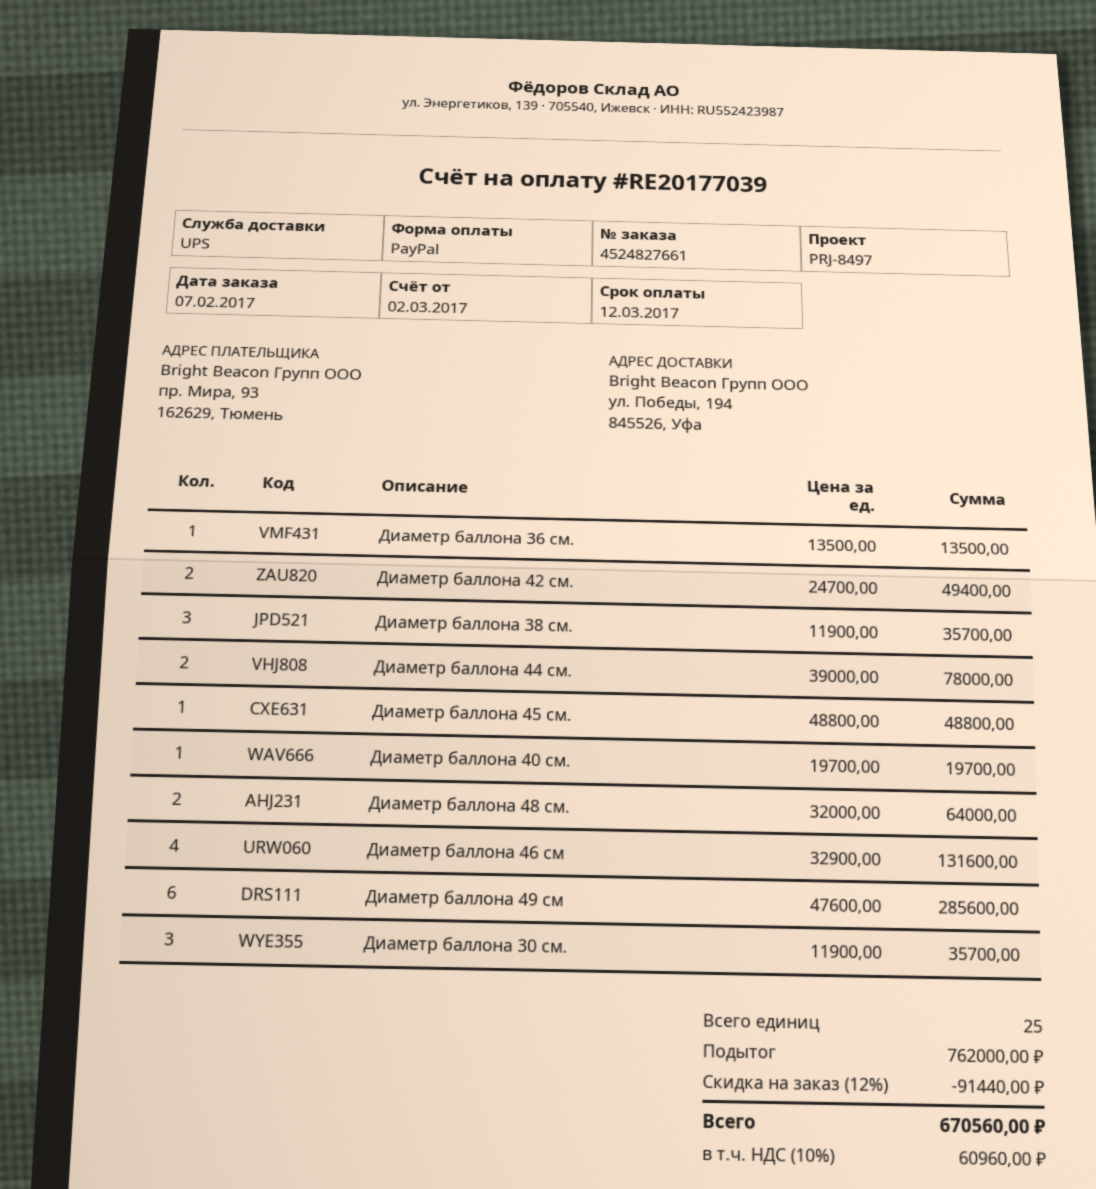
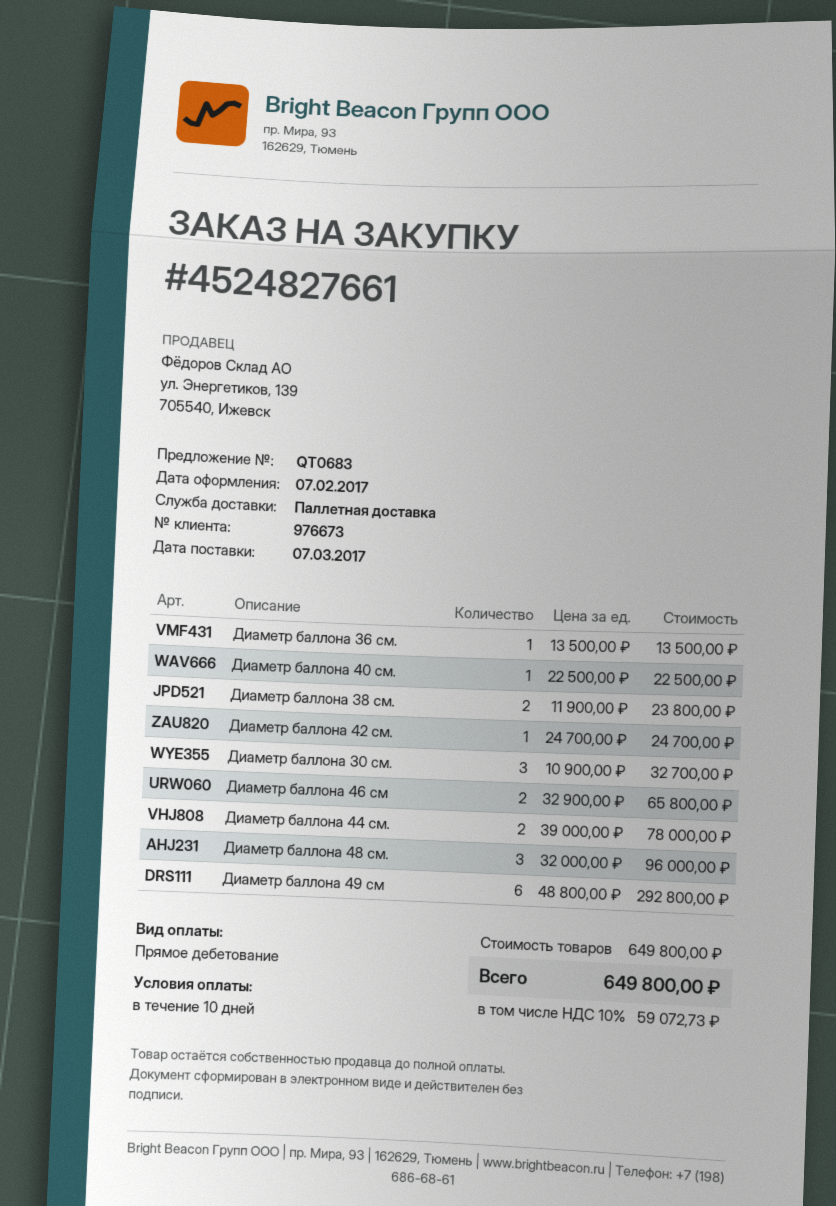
payment method: PayPal -> direct debit
shipping method: UPS -> pallet freight
Диаметр баллона 42 см.: 2 x 24700.00 = 49400.00 -> 1 x 24700.00 = 24700.00
Диаметр баллона 38 см.: 3 x 11900.00 = 35700.00 -> 2 x 11900.00 = 23800.00
Диаметр баллона 45 см.: 1 x 48800.00 = 48800.00 -> none
Диаметр баллона 40 см.: 1 x 19700.00 = 19700.00 -> 1 x 22500.00 = 22500.00
Диаметр баллона 48 см.: 2 x 32000.00 = 64000.00 -> 3 x 32000.00 = 96000.00
Диаметр баллона 46 см: 4 x 32900.00 = 131600.00 -> 2 x 32900.00 = 65800.00
Диаметр баллона 49 см: 6 x 47600.00 = 285600.00 -> 6 x 48800.00 = 292800.00
Диаметр баллона 30 см.: 3 x 11900.00 = 35700.00 -> 3 x 10900.00 = 32700.00
subtotal: 762000.00 -> 649800.00
discount: 12% = 91440.00 -> none
tax: 10% = 60960.00 -> 10% = 59072.73
total: 670560.00 -> 649800.00

